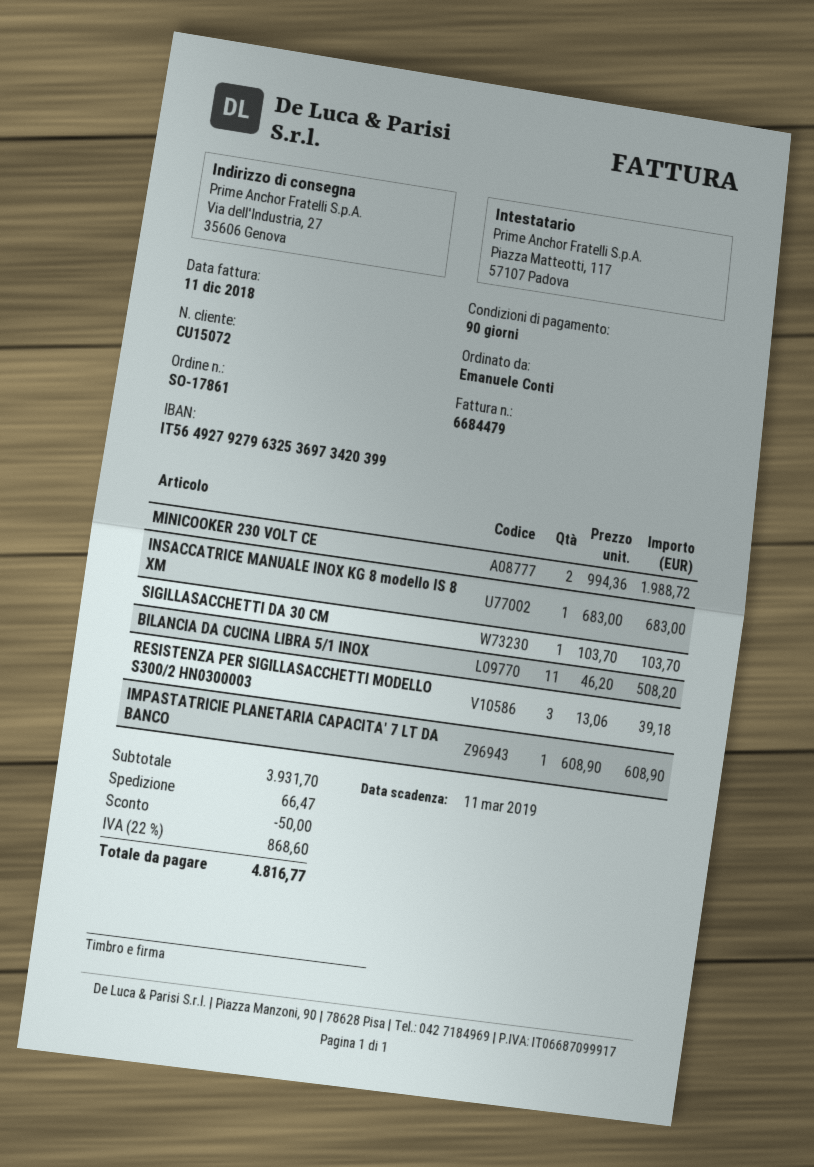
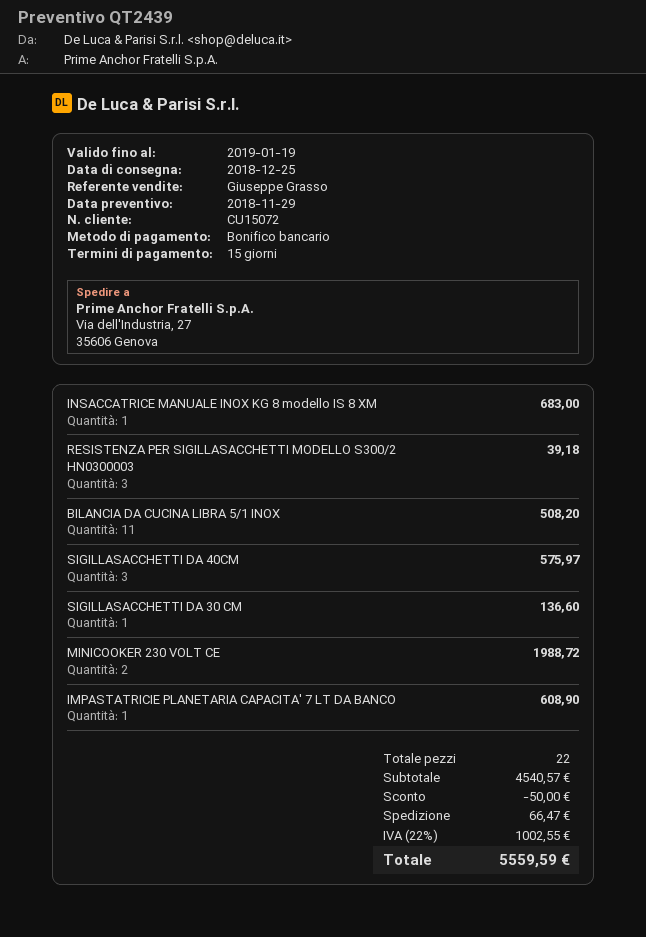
payment terms: 90 days -> 15 days
SIGILLASACCHETTI DA 30 CM: 1 for 103.70 -> 1 for 136.60
SIGILLASACCHETTI DA 40CM: none -> 3 for 575.97
subtotal: 3931.70 -> 4540.57
tax: 22% = 868.60 -> 22% = 1002.55
total: 4816.77 -> 5559.59

